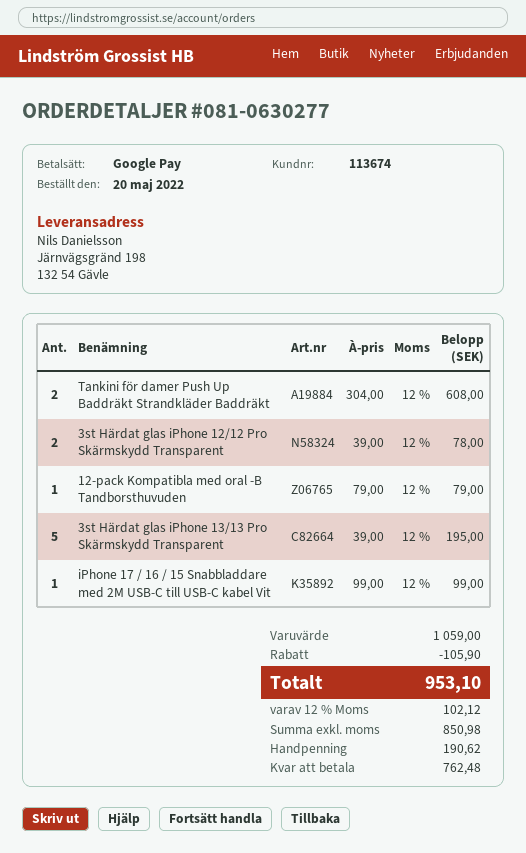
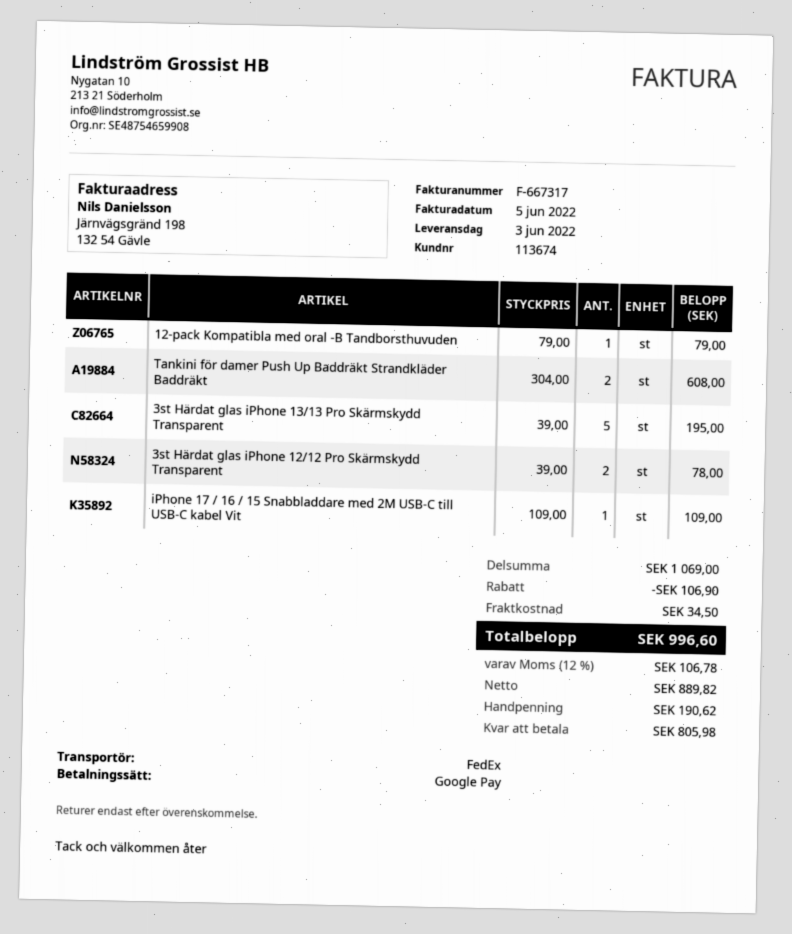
iPhone 17 / 16 / 15 Snabbladdare med 2M USB-C till USB-C kabel Vit: 1 x 99.00 = 99.00 -> 1 x 109.00 = 109.00
subtotal: 1059.00 -> 1069.00
discount: 105.90 -> 106.90
shipping: none -> 34.50
net: 850.98 -> 889.82
tax: 12% = 102.12 -> 12% = 106.78
total: 953.10 -> 996.60
balance: 762.48 -> 805.98

